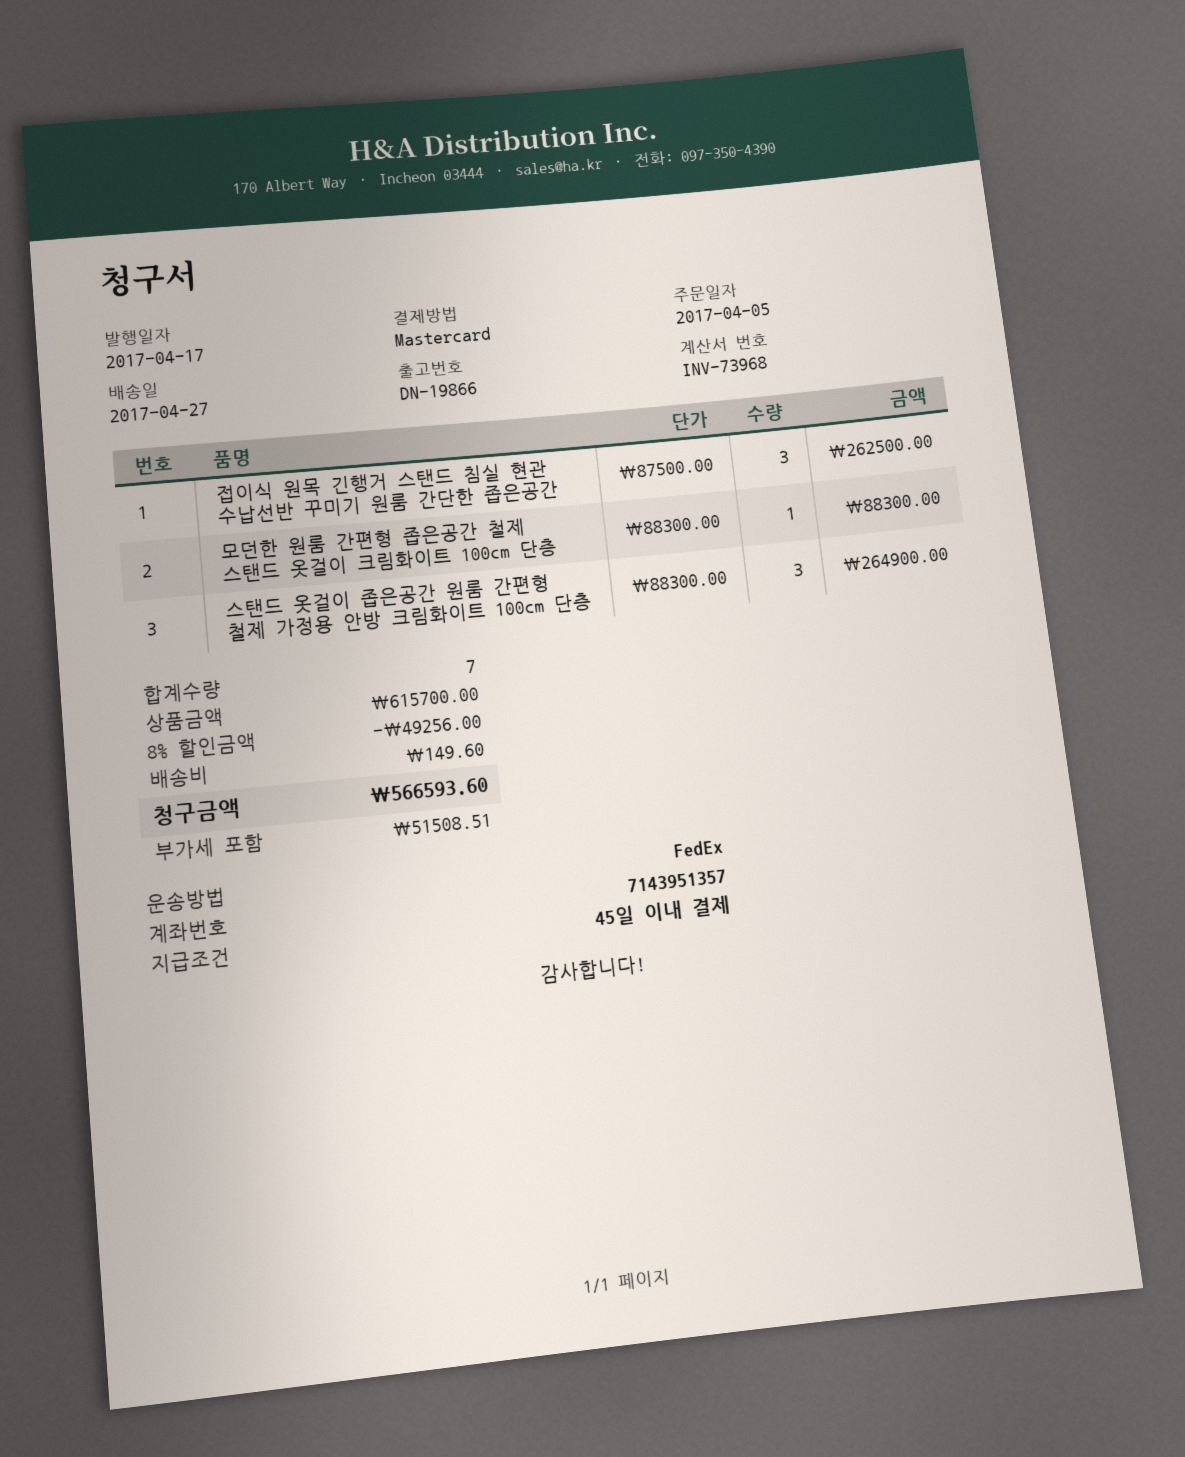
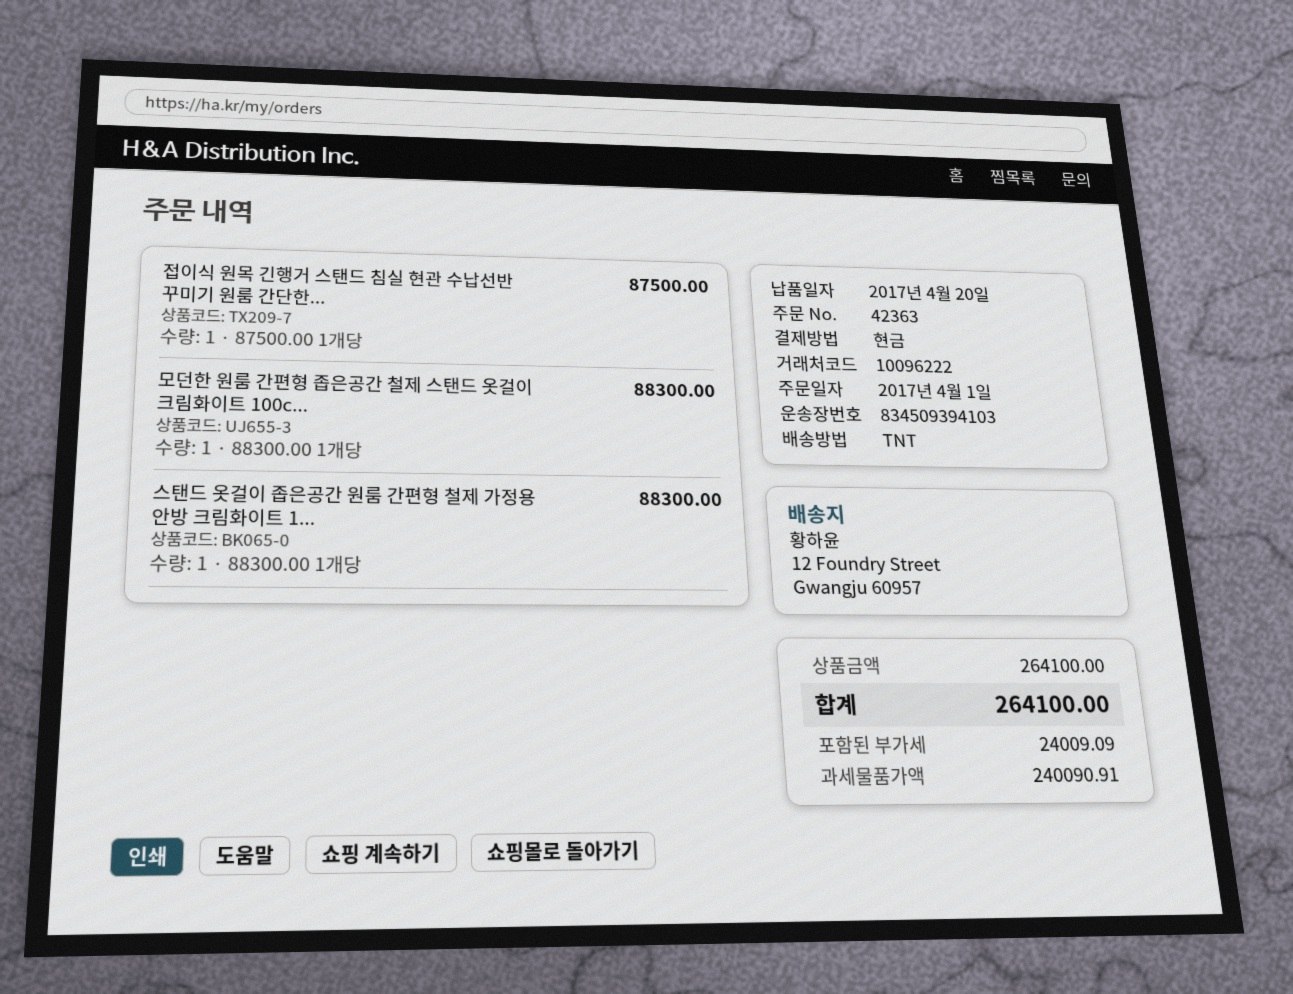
order date: 2017-04-05 -> 2017-04-01
delivery date: 2017-04-27 -> 2017-04-20
payment method: Mastercard -> cash
shipping method: FedEx -> TNT
접이식 원목 긴행거 스탠드 침실 현관 수납선반 꾸미기 원룸 간단한 좁은공간: 3 x 87500.00 = 262500.00 -> 1 x 87500.00 = 87500.00
스탠드 옷걸이 좁은공간 원룸 간편형 철제 가정용 안방 크림화이트 100cm 단층: 3 x 88300.00 = 264900.00 -> 1 x 88300.00 = 88300.00
subtotal: 615700.00 -> 264100.00
discount: 8% = 49256.00 -> none
shipping: 149.60 -> none
tax: 51508.51 -> 24009.09
total: 566593.60 -> 264100.00

